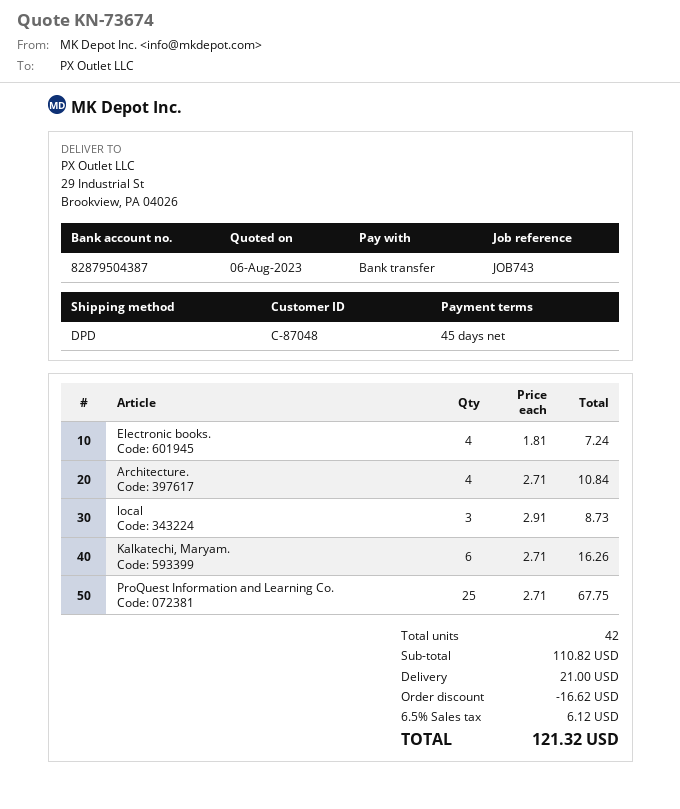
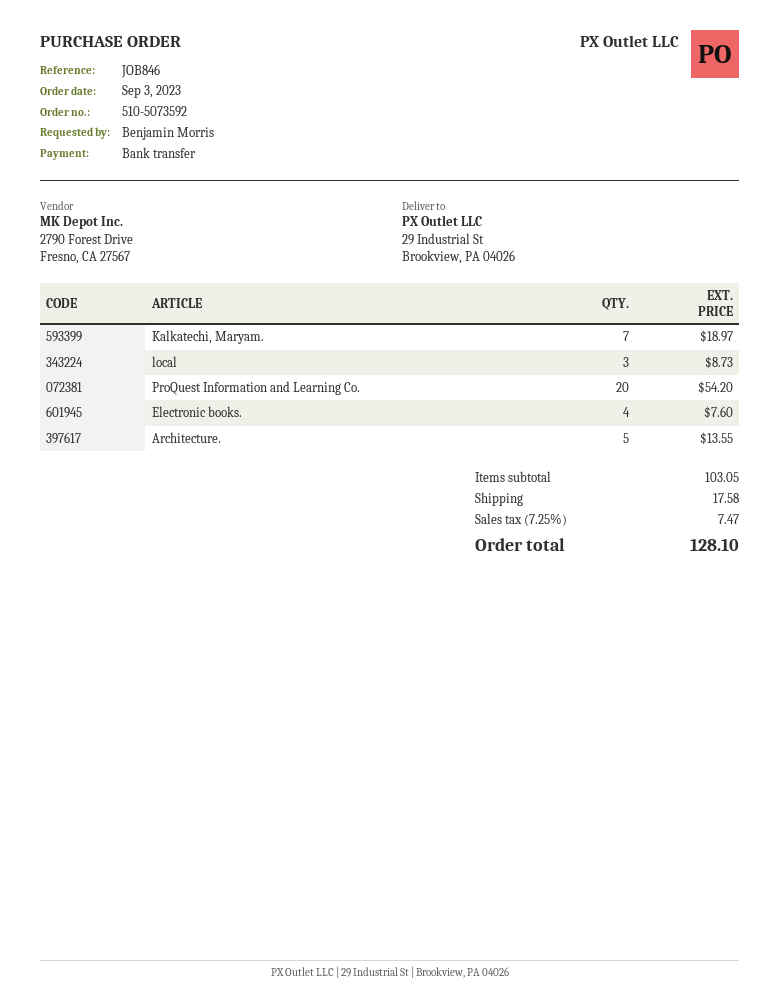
reference: JOB743 -> JOB846
Electronic books.: 4 for 7.24 -> 4 for 7.60
Architecture.: 4 for 10.84 -> 5 for 13.55
Kalkatechi, Maryam.: 6 for 16.26 -> 7 for 18.97
ProQuest Information and Learning Co.: 25 for 67.75 -> 20 for 54.20
subtotal: 110.82 -> 103.05
discount: 16.62 -> none
shipping: 21.00 -> 17.58
tax: 6.5% = 6.12 -> 7.25% = 7.47
total: 121.32 -> 128.10

